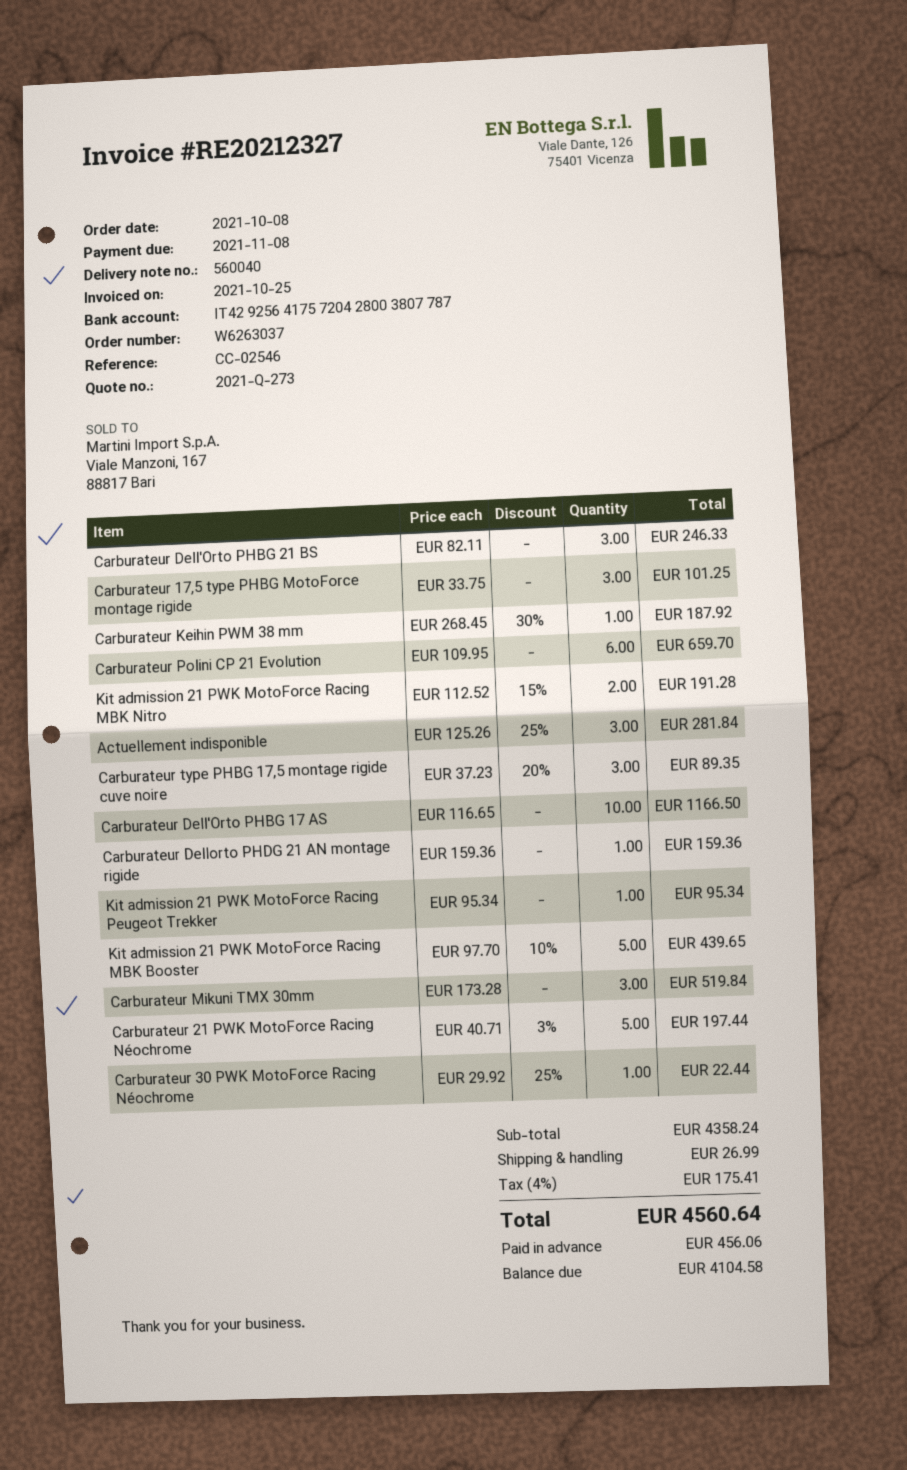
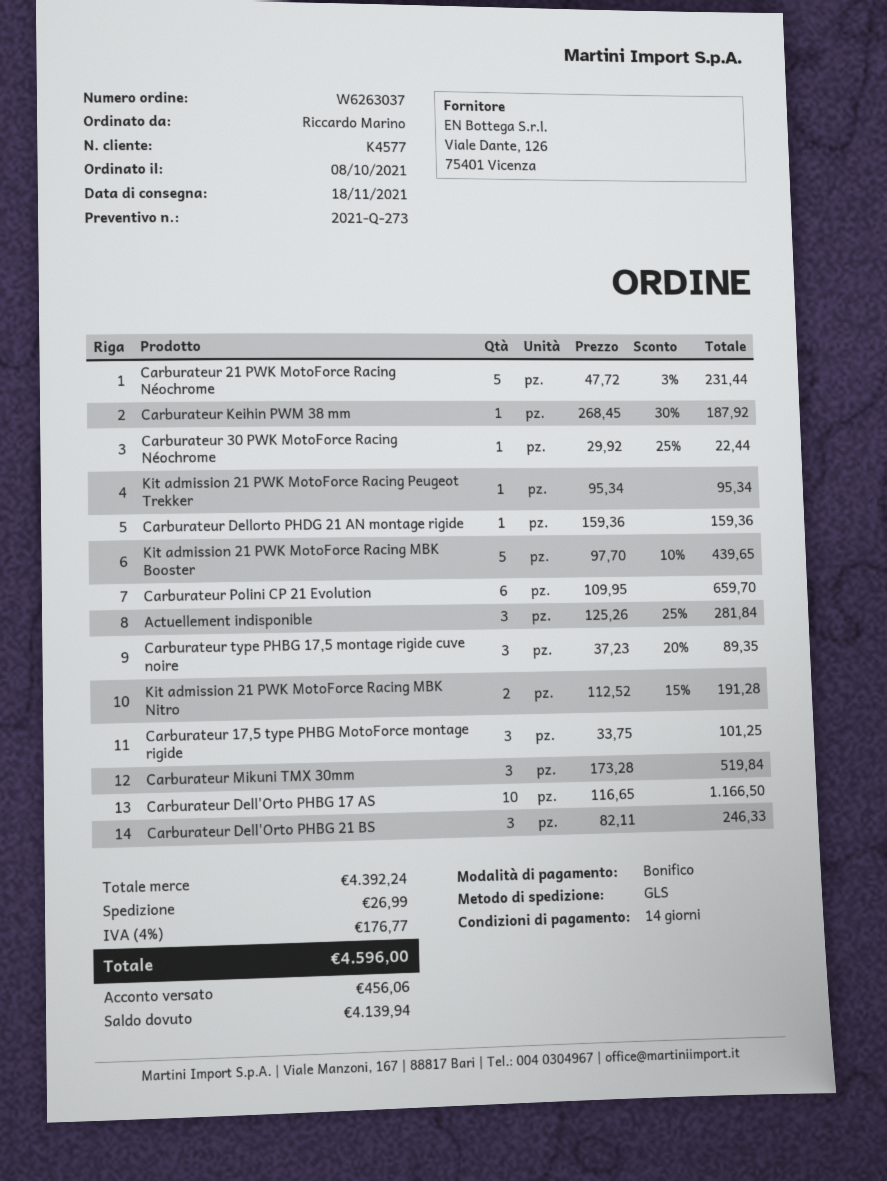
Carburateur 21 PWK MotoForce Racing Néochrome: 5 x 40.71 - 3% = 197.44 -> 5 x 47.72 - 3% = 231.44
subtotal: 4358.24 -> 4392.24
tax: 4% = 175.41 -> 4% = 176.77
total: 4560.64 -> 4596.00
balance: 4104.58 -> 4139.94

